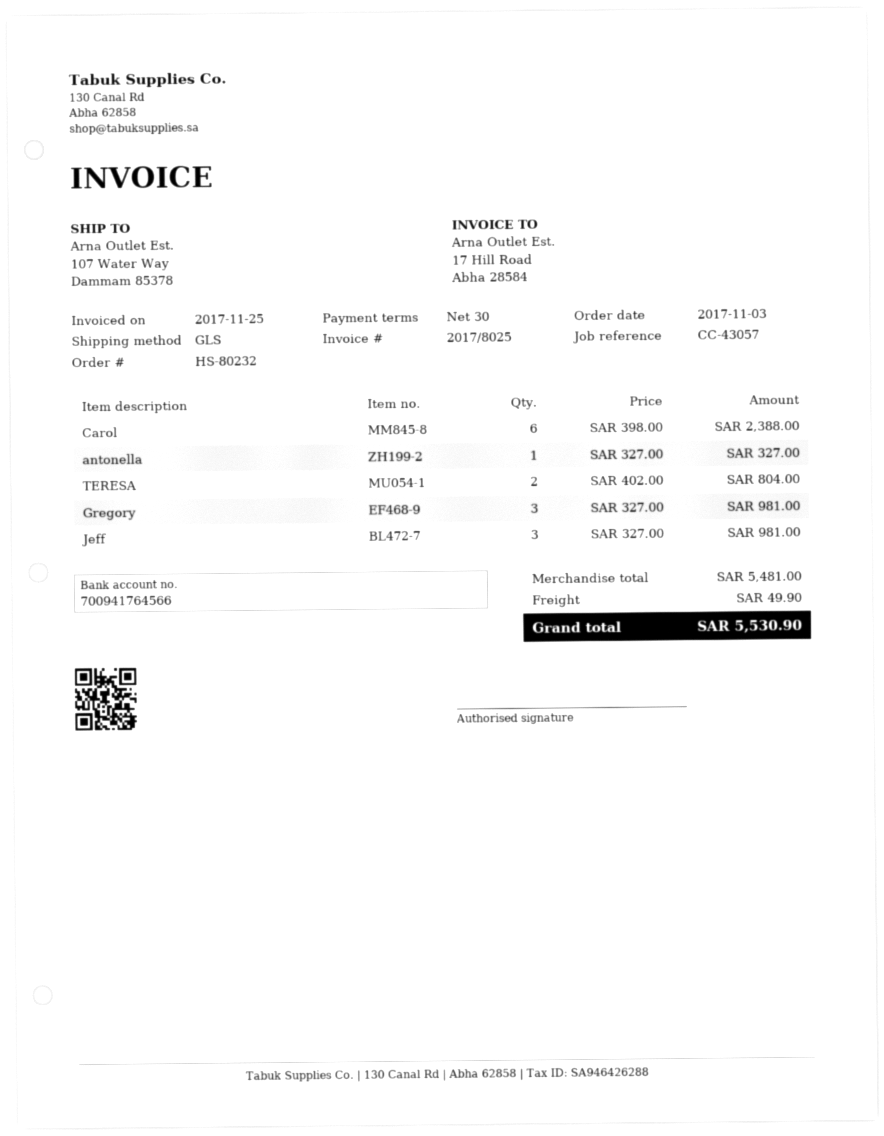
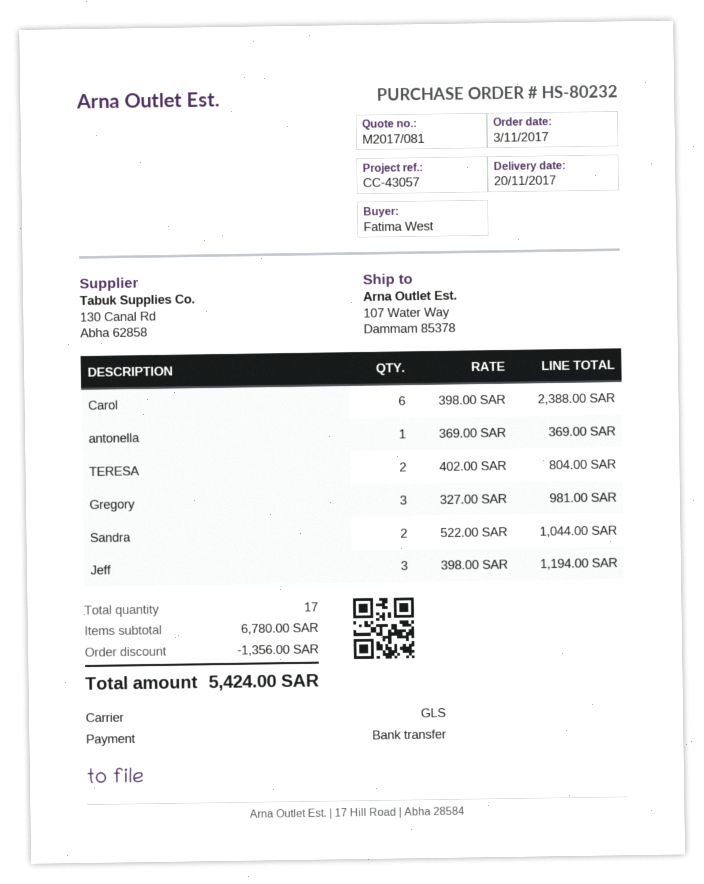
antonella: 1 x 327.00 = 327.00 -> 1 x 369.00 = 369.00
Jeff: 3 x 327.00 = 981.00 -> 3 x 398.00 = 1194.00
Sandra: none -> 2 x 522.00 = 1044.00
subtotal: 5481.00 -> 6780.00
discount: none -> 1356.00
shipping: 49.90 -> none
total: 5530.90 -> 5424.00

